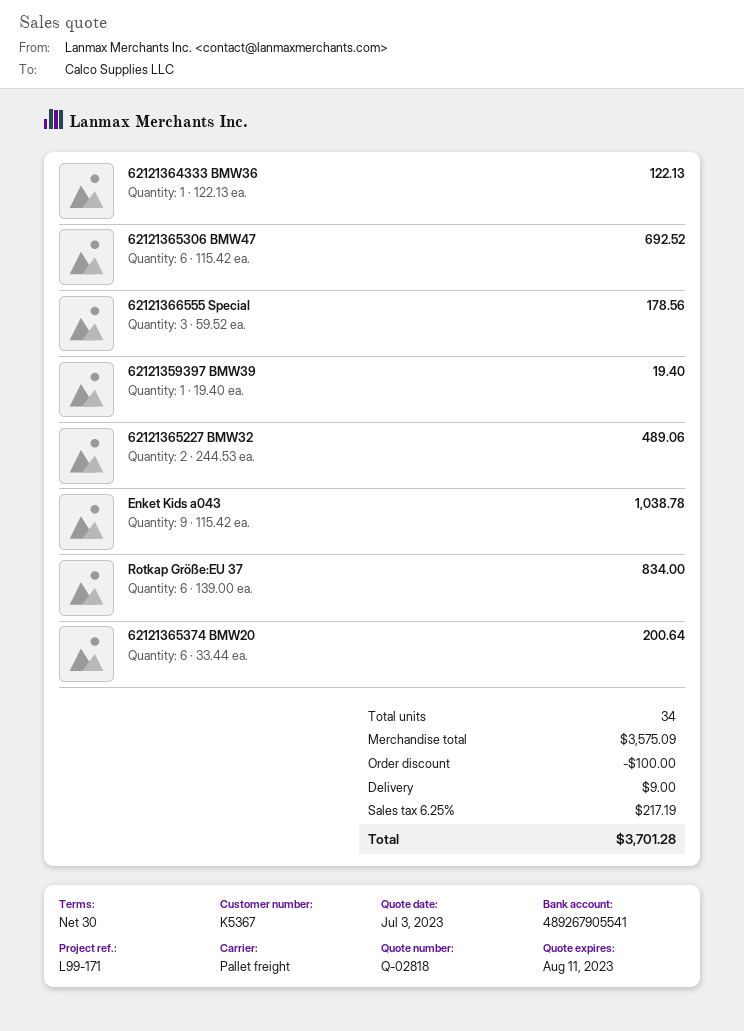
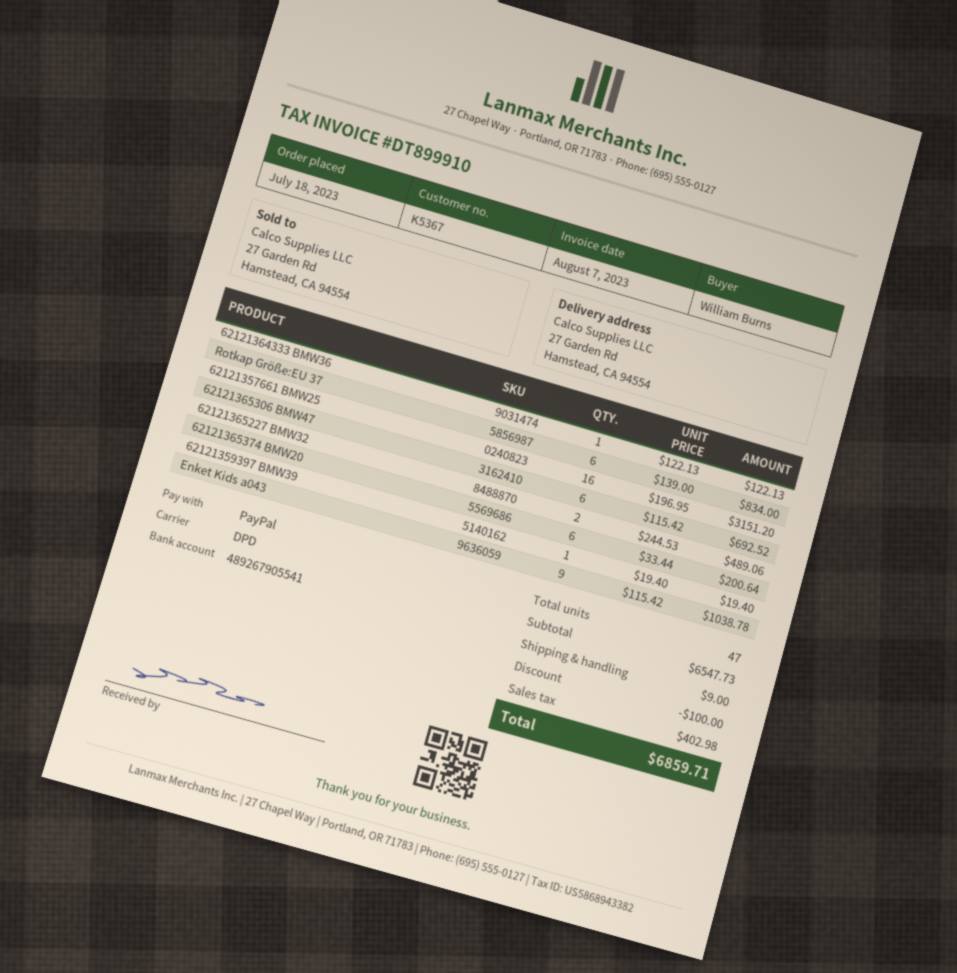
shipping method: pallet freight -> DPD
62121366555 Special: 3 x 59.52 = 178.56 -> none
62121357661 BMW25: none -> 16 x 196.95 = 3151.20
total quantity: 34 -> 47
subtotal: 3575.09 -> 6547.73
tax: 217.19 -> 402.98
total: 3701.28 -> 6859.71

